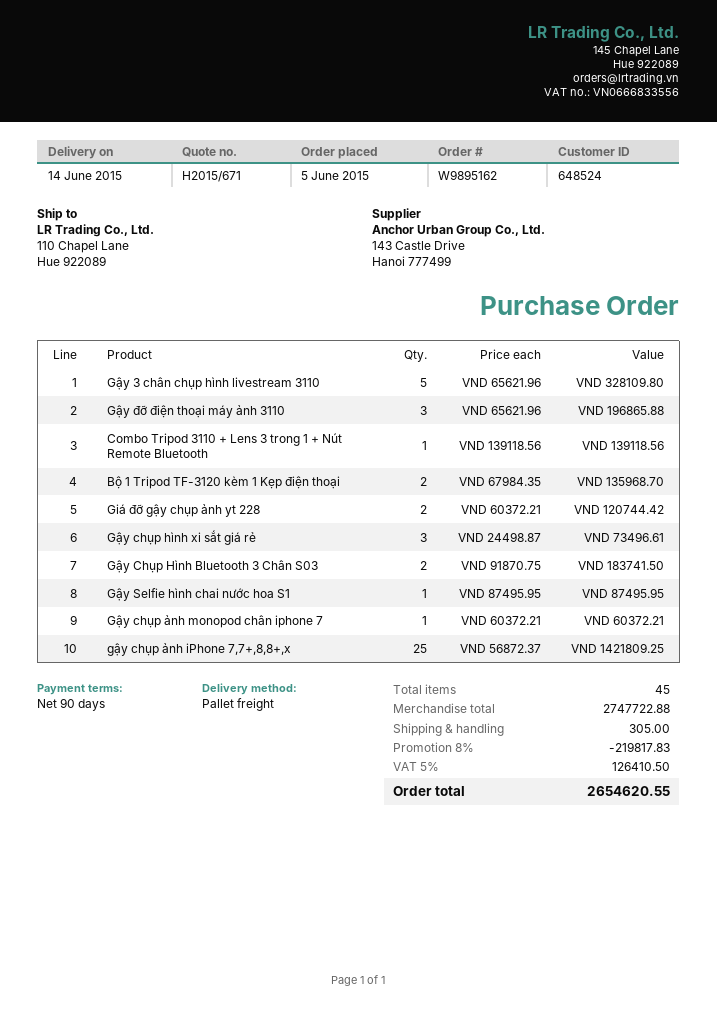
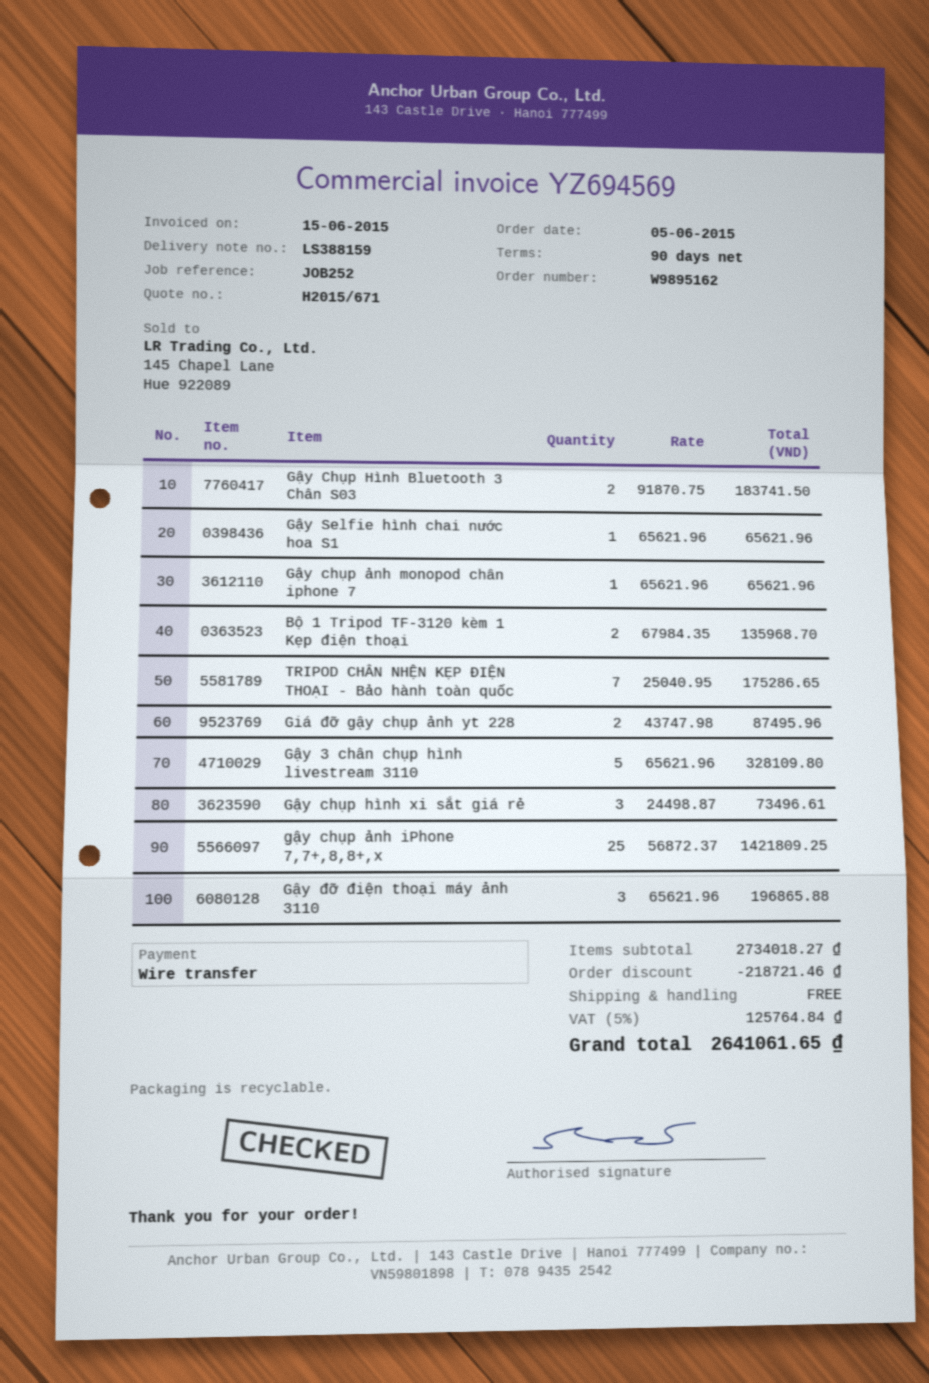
Combo Tripod 3110 + Lens 3 trong 1 + Nút Remote Bluetooth: 1 x 139118.56 = 139118.56 -> none
Giá đỡ gậy chụp ảnh yt 228: 2 x 60372.21 = 120744.42 -> 2 x 43747.98 = 87495.96
Gậy Selfie hình chai nước hoa S1: 1 x 87495.95 = 87495.95 -> 1 x 65621.96 = 65621.96
Gậy chụp ảnh monopod chân iphone 7: 1 x 60372.21 = 60372.21 -> 1 x 65621.96 = 65621.96
TRIPOD CHÂN NHỆN KẸP ĐIỆN THOẠI - Bảo hành toàn quốc: none -> 7 x 25040.95 = 175286.65
subtotal: 2747722.88 -> 2734018.27
discount: 219817.83 -> 218721.46
shipping: 305.00 -> 0.00
tax: 5% = 126410.50 -> 5% = 125764.84
total: 2654620.55 -> 2641061.65

